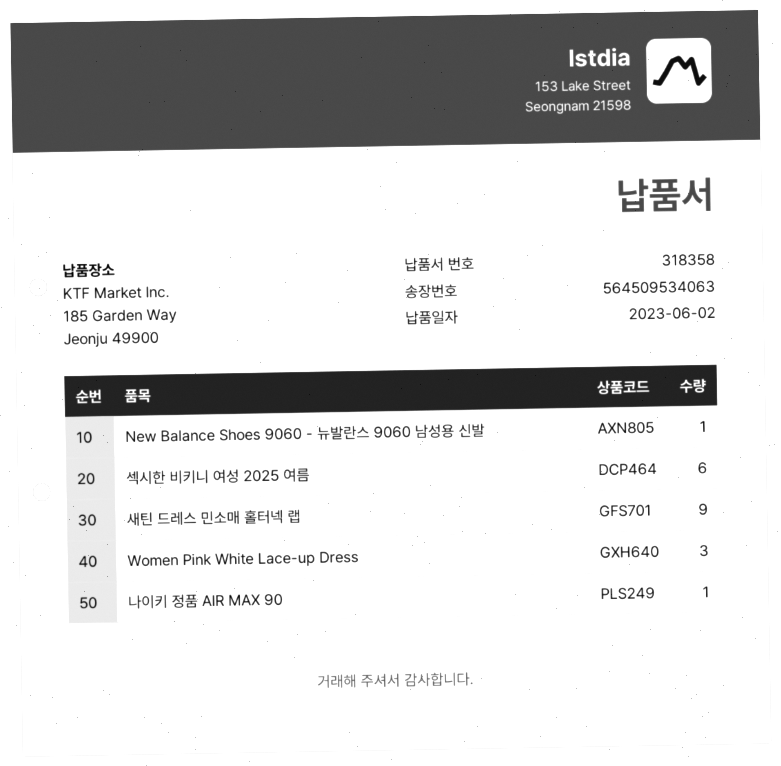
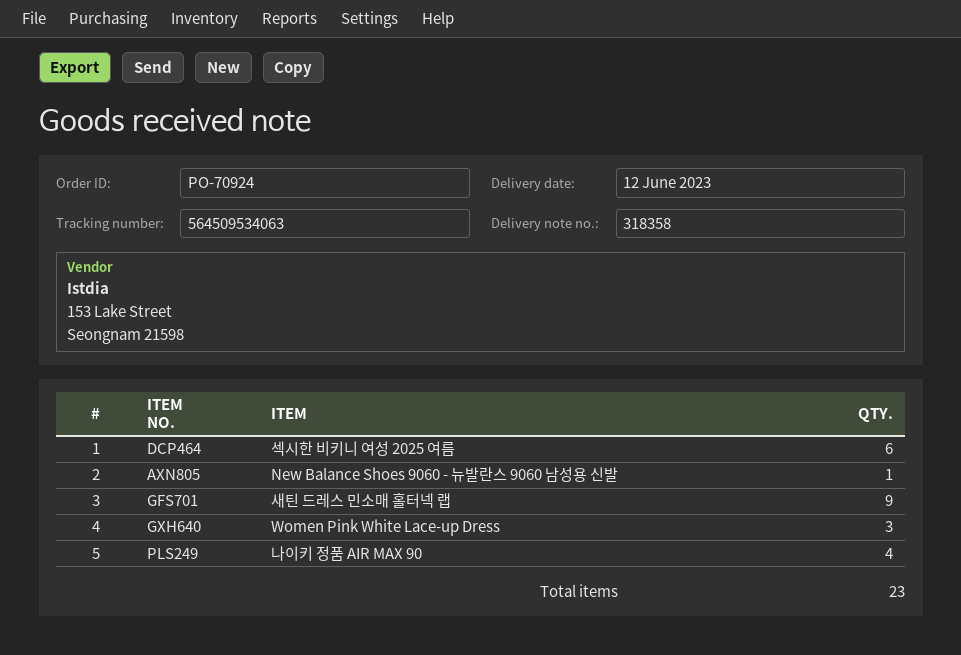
delivery date: 2023-06-02 -> 2023-06-12
나이키 정품 AIR MAX 90: 1 -> 4

